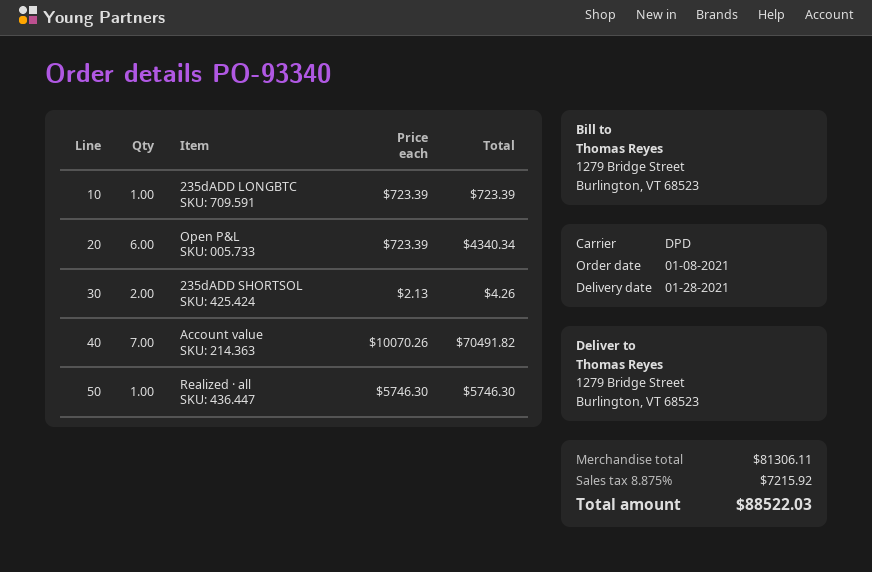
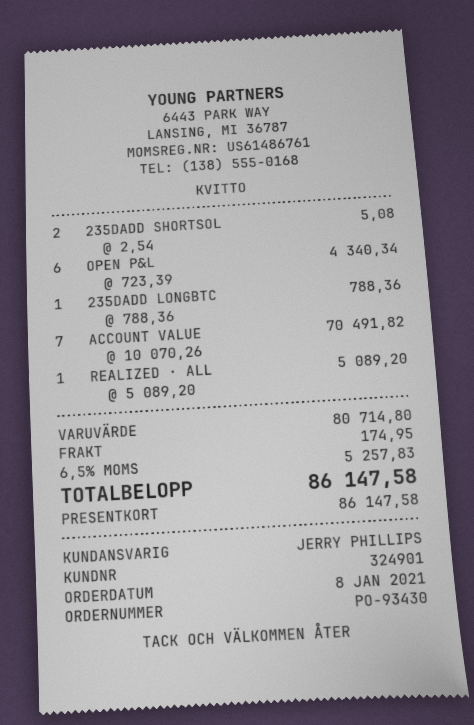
order number: PO-93340 -> PO-93430
235dADD LONGBTC: 1 x 723.39 = 723.39 -> 1 x 788.36 = 788.36
235dADD SHORTSOL: 2 x 2.13 = 4.26 -> 2 x 2.54 = 5.08
Realized · all: 1 x 5746.30 = 5746.30 -> 1 x 5089.20 = 5089.20
subtotal: 81306.11 -> 80714.80
shipping: none -> 174.95
tax: 8.875% = 7215.92 -> 6.5% = 5257.83
total: 88522.03 -> 86147.58

